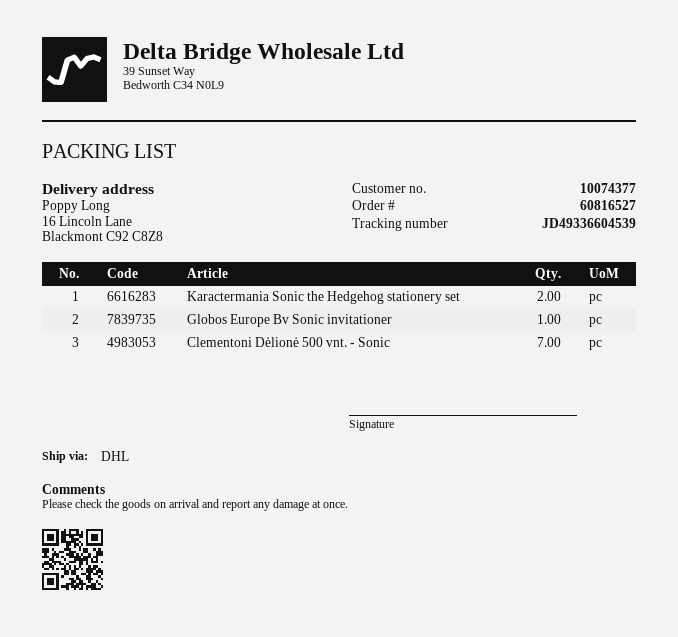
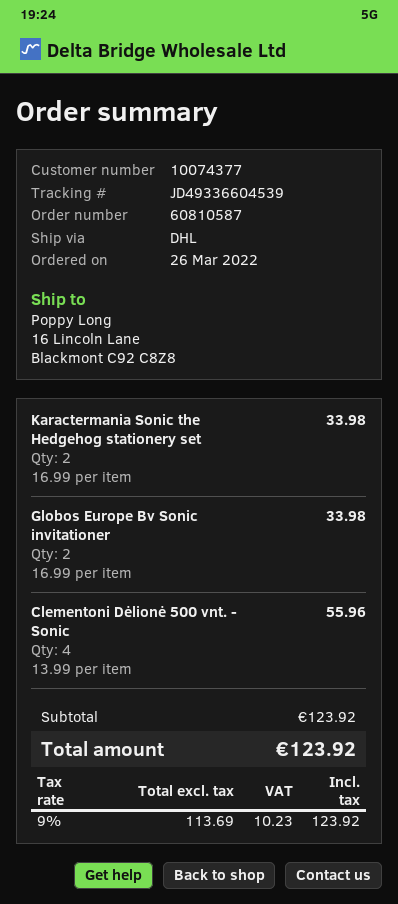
order number: 60816527 -> 60810587
Globos Europe Bv Sonic invitationer: 1 -> 2
Clementoni Dėlionė 500 vnt. - Sonic: 7 -> 4

